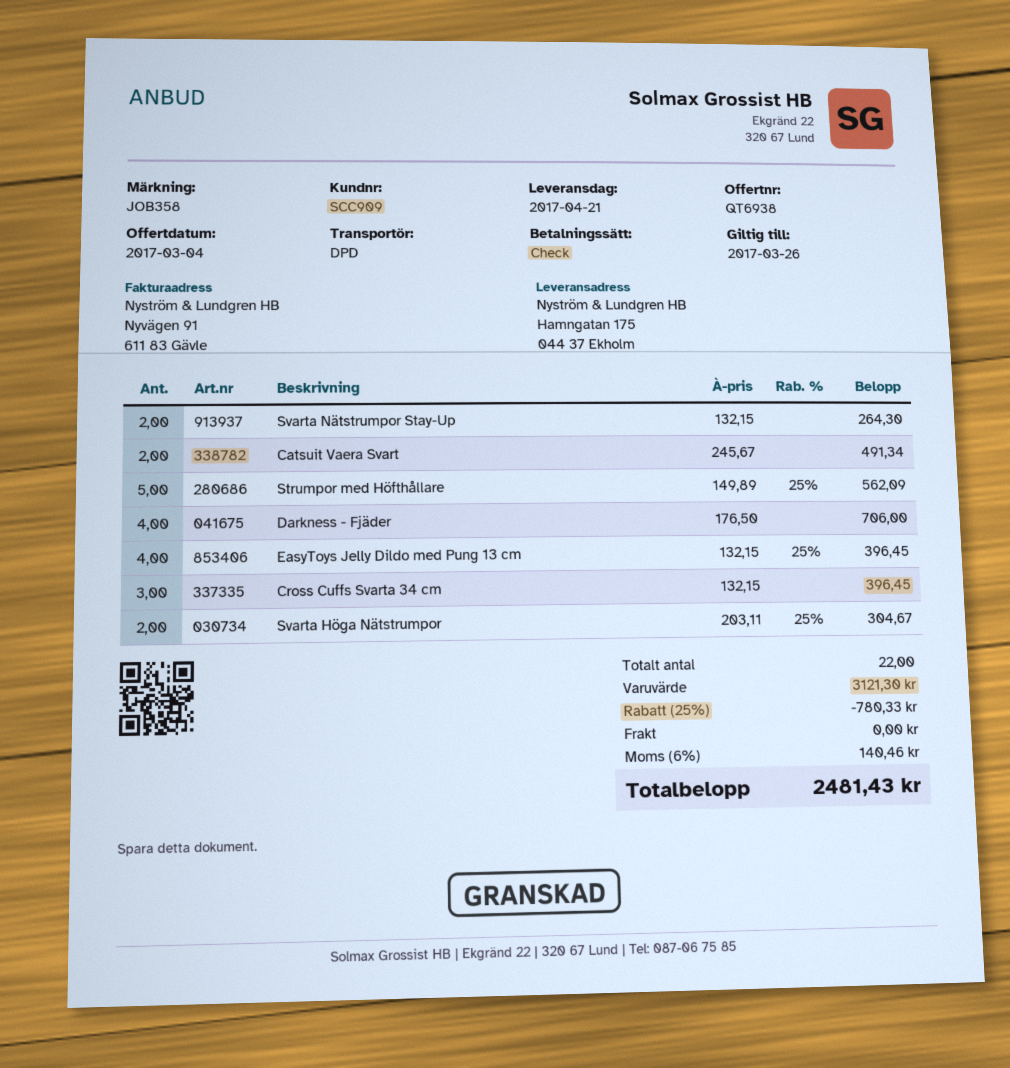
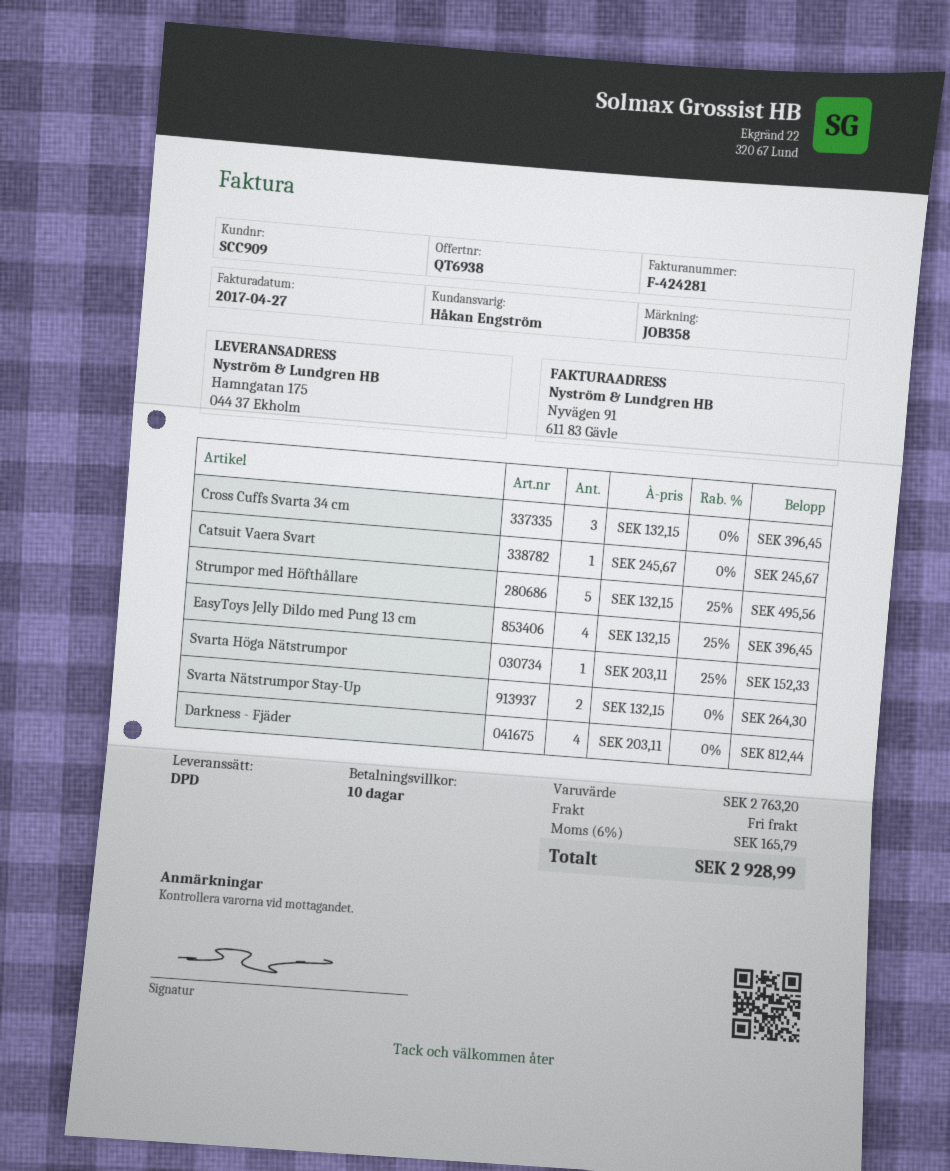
Catsuit Vaera Svart: 2 x 245.67 = 491.34 -> 1 x 245.67 = 245.67
Strumpor med Höfthållare: 5 x 149.89 - 25% = 562.09 -> 5 x 132.15 - 25% = 495.56
Darkness - Fjäder: 4 x 176.50 = 706.00 -> 4 x 203.11 = 812.44
Svarta Höga Nätstrumpor: 2 x 203.11 - 25% = 304.67 -> 1 x 203.11 - 25% = 152.33
subtotal: 3121.30 -> 2763.20
discount: 25% = 780.33 -> none
tax: 6% = 140.46 -> 6% = 165.79
total: 2481.43 -> 2928.99

